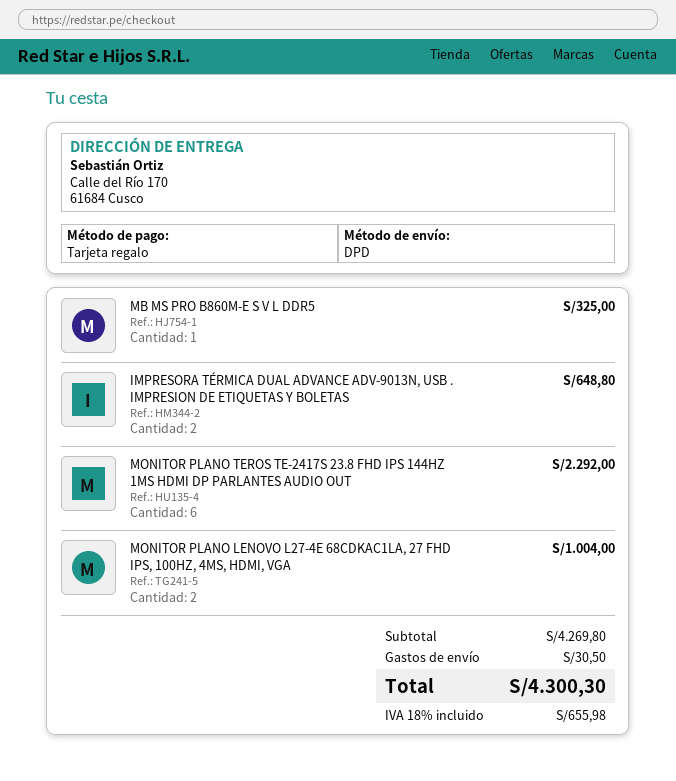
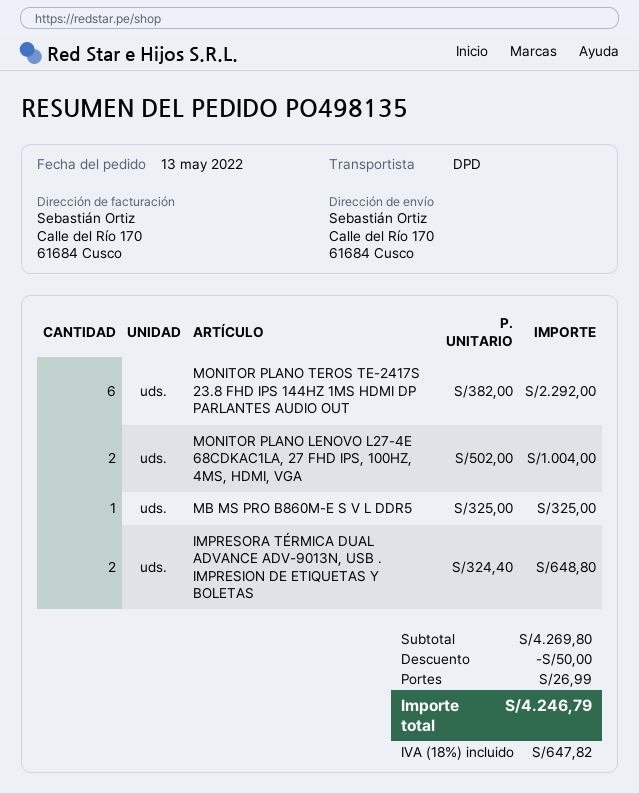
discount: none -> 50.00
shipping: 30.50 -> 26.99
tax: 18% = 655.98 -> 18% = 647.82
total: 4300.30 -> 4246.79

